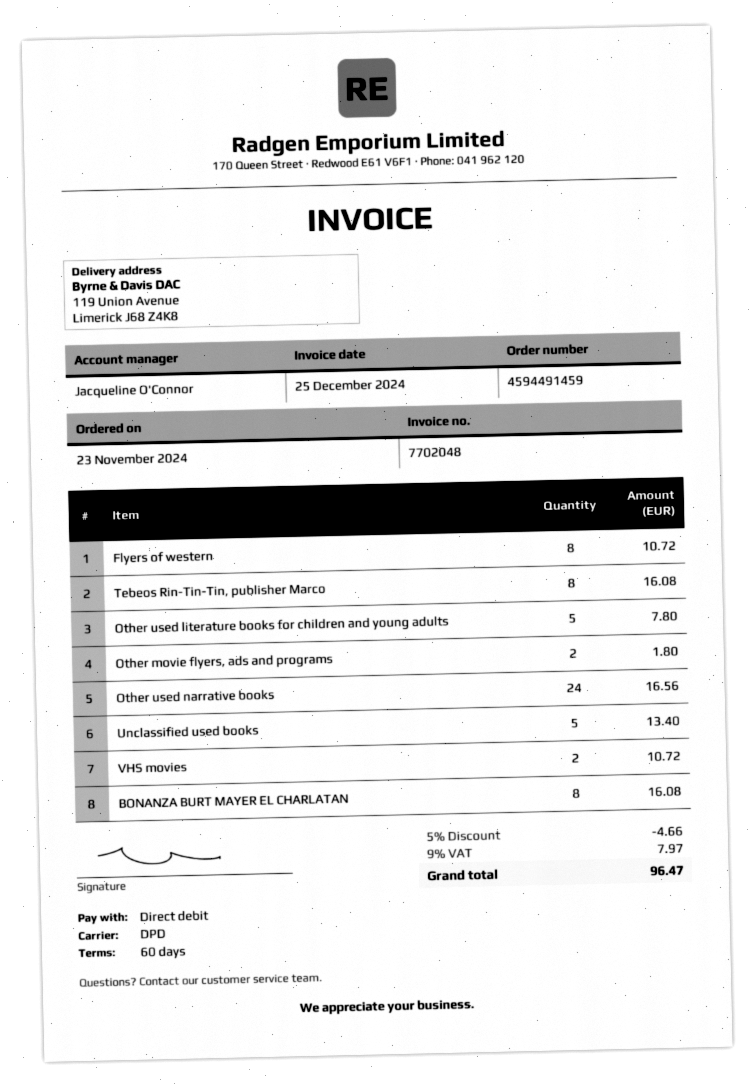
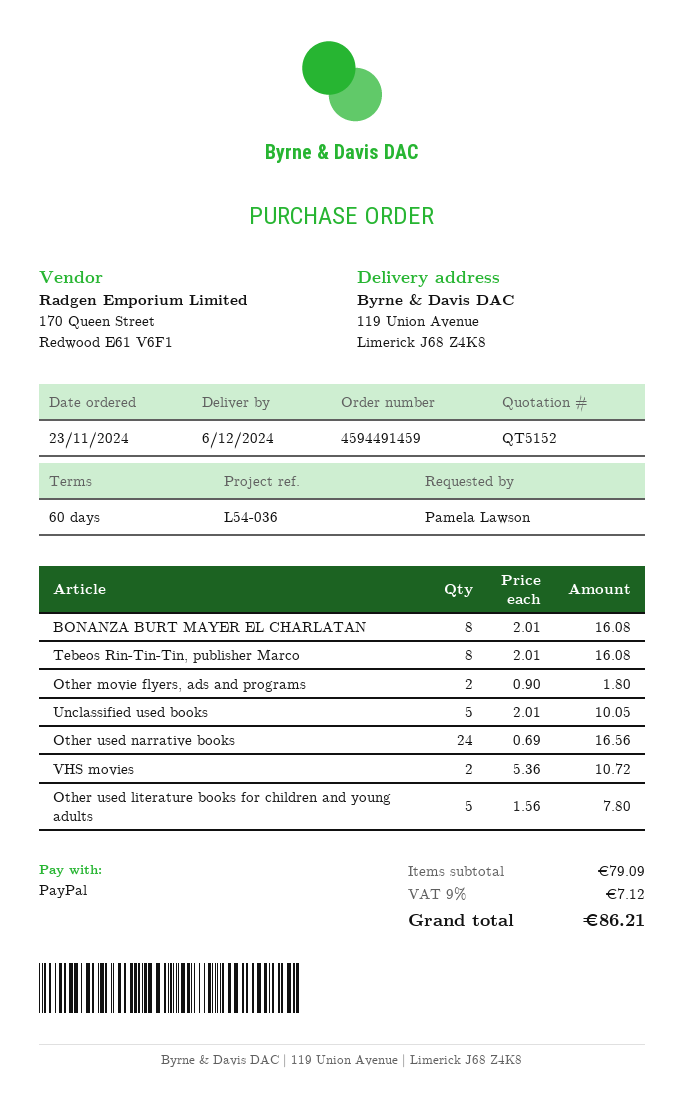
payment method: direct debit -> PayPal
Flyers of western: 8 for 10.72 -> none
Unclassified used books: 5 for 13.40 -> 5 for 10.05
discount: 5% = 4.66 -> none
tax: 9% = 7.97 -> 9% = 7.12
total: 96.47 -> 86.21

